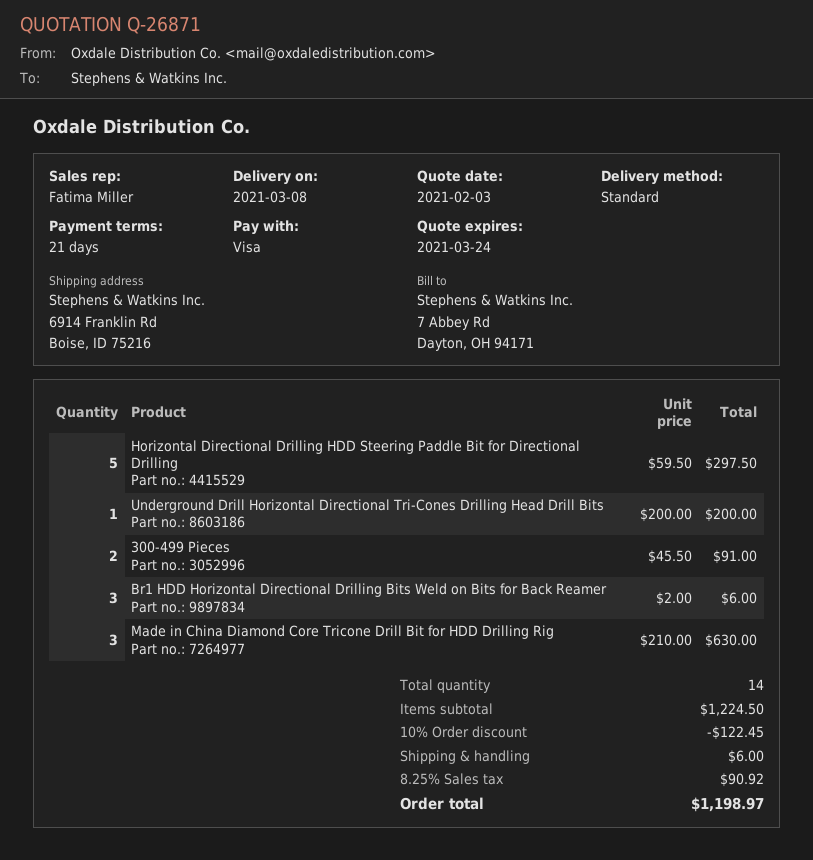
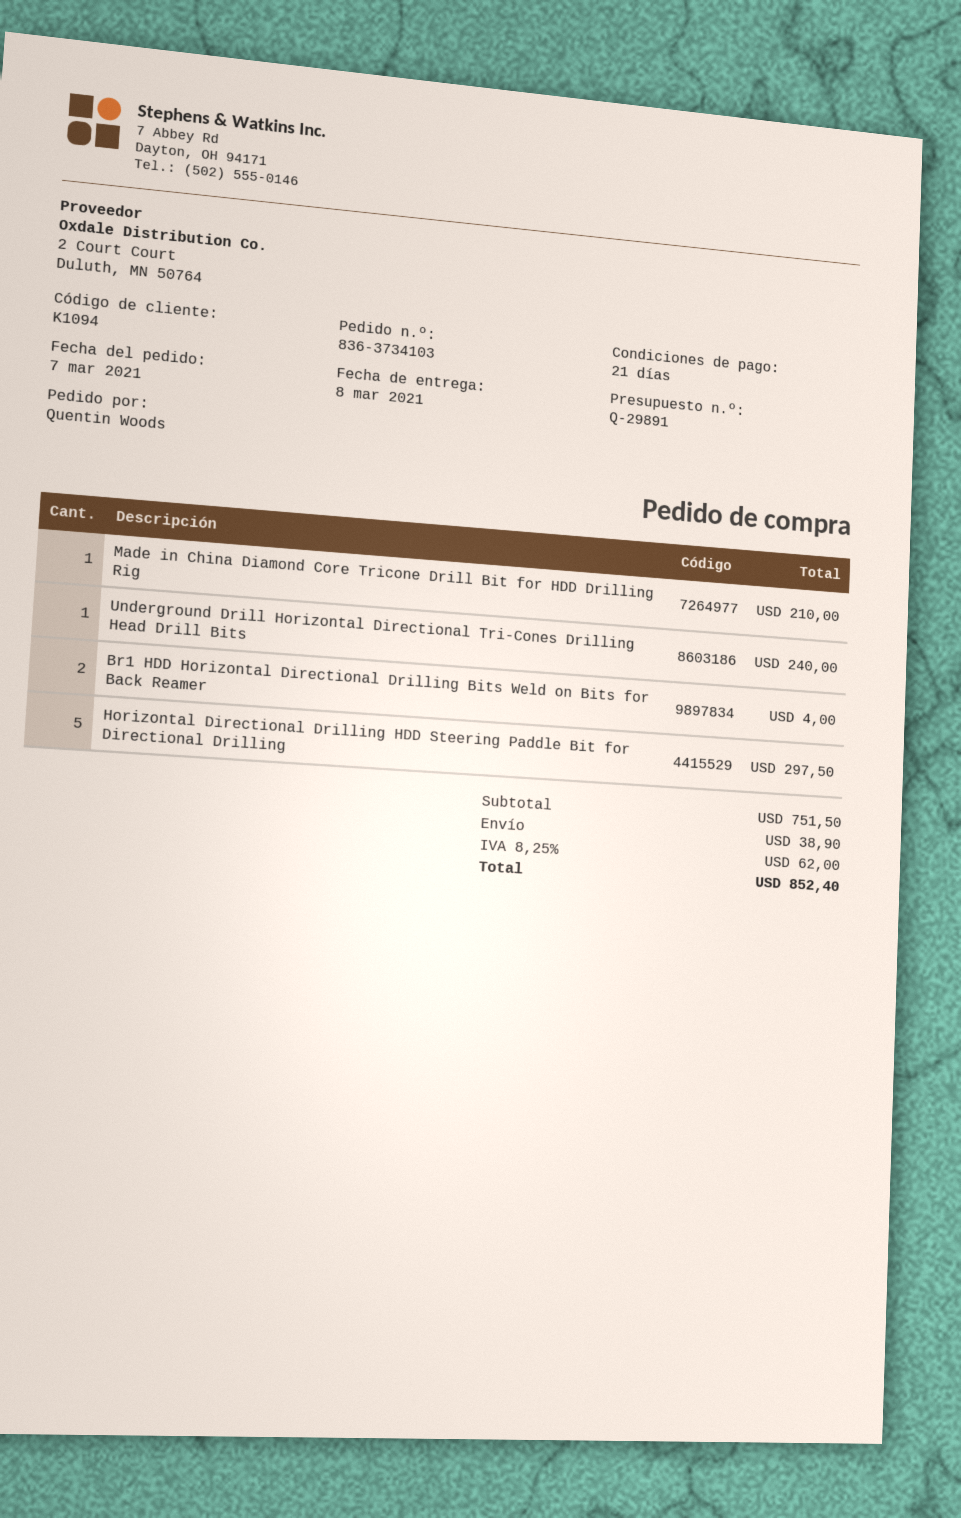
quote number: Q-26871 -> Q-29891
Underground Drill Horizontal Directional Tri-Cones Drilling Head Drill Bits: 1 for 200.00 -> 1 for 240.00
300-499 Pieces: 2 for 91.00 -> none
Br1 HDD Horizontal Directional Drilling Bits Weld on Bits for Back Reamer: 3 for 6.00 -> 2 for 4.00
Made in China Diamond Core Tricone Drill Bit for HDD Drilling Rig: 3 for 630.00 -> 1 for 210.00
subtotal: 1224.50 -> 751.50
discount: 10% = 122.45 -> none
shipping: 6.00 -> 38.90
tax: 8.25% = 90.92 -> 8.25% = 62.00
total: 1198.97 -> 852.40

